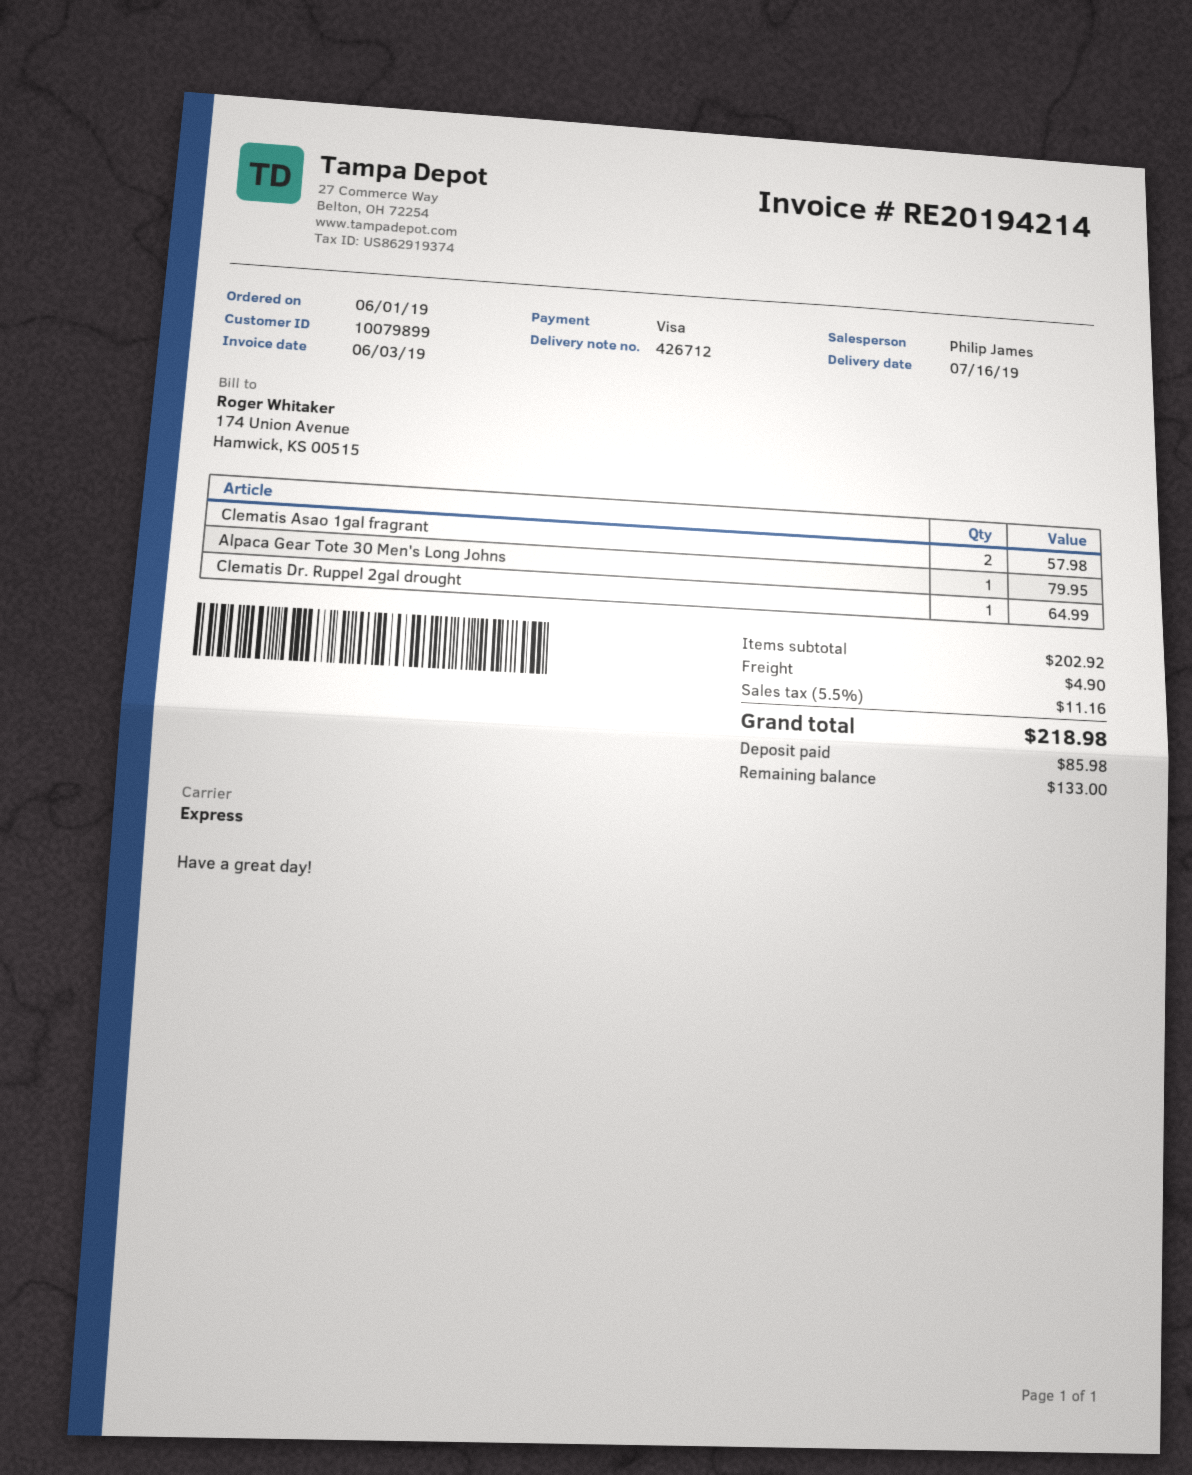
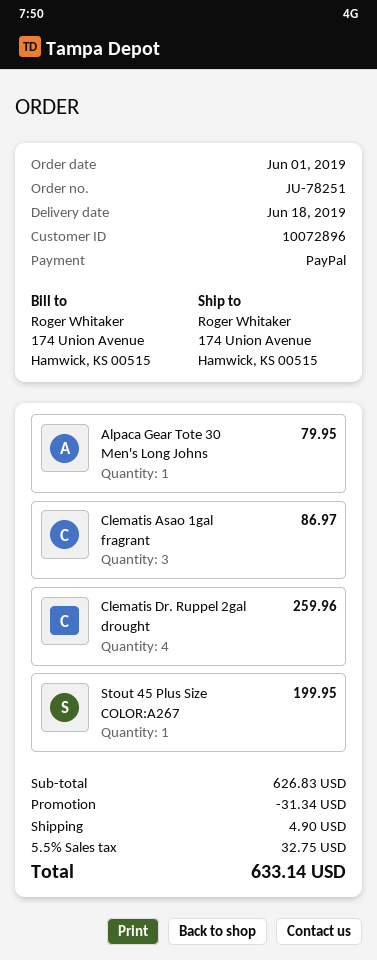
delivery date: 2019-07-16 -> 2019-06-18
customer number: 10079899 -> 10072896
payment method: Visa -> PayPal
Clematis Asao 1gal fragrant: 2 for 57.98 -> 3 for 86.97
Clematis Dr. Ruppel 2gal drought: 1 for 64.99 -> 4 for 259.96
Stout 45 Plus Size COLOR:A267: none -> 1 for 199.95
subtotal: 202.92 -> 626.83
discount: none -> 31.34
tax: 5.5% = 11.16 -> 5.5% = 32.75
total: 218.98 -> 633.14

